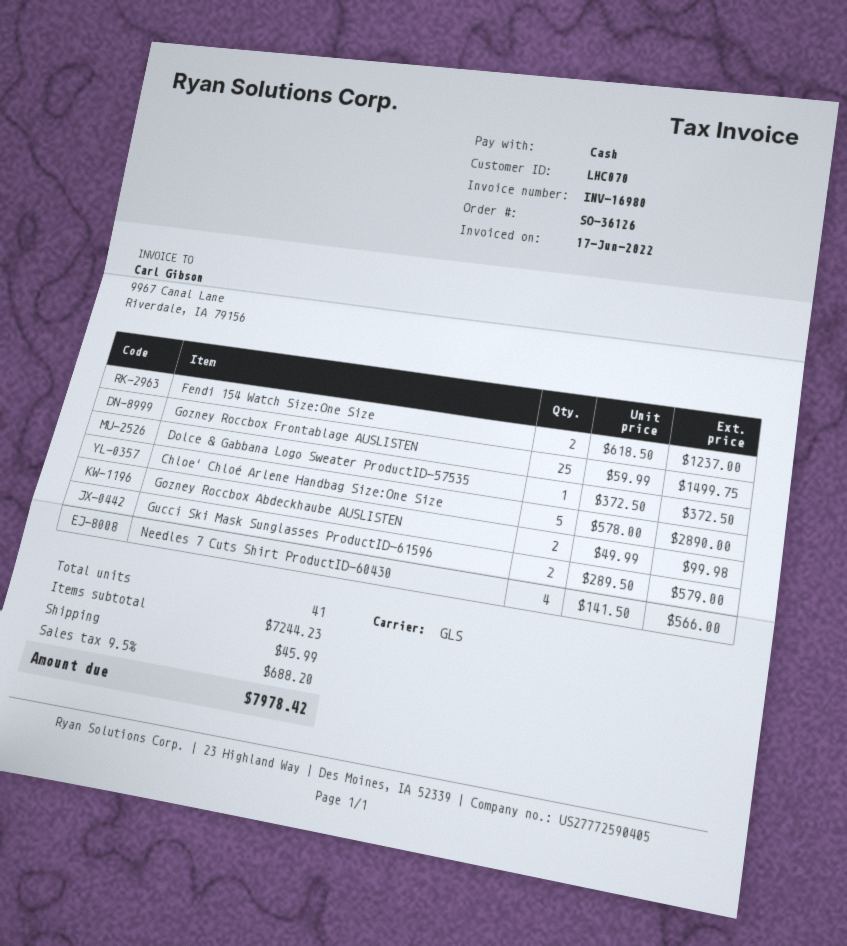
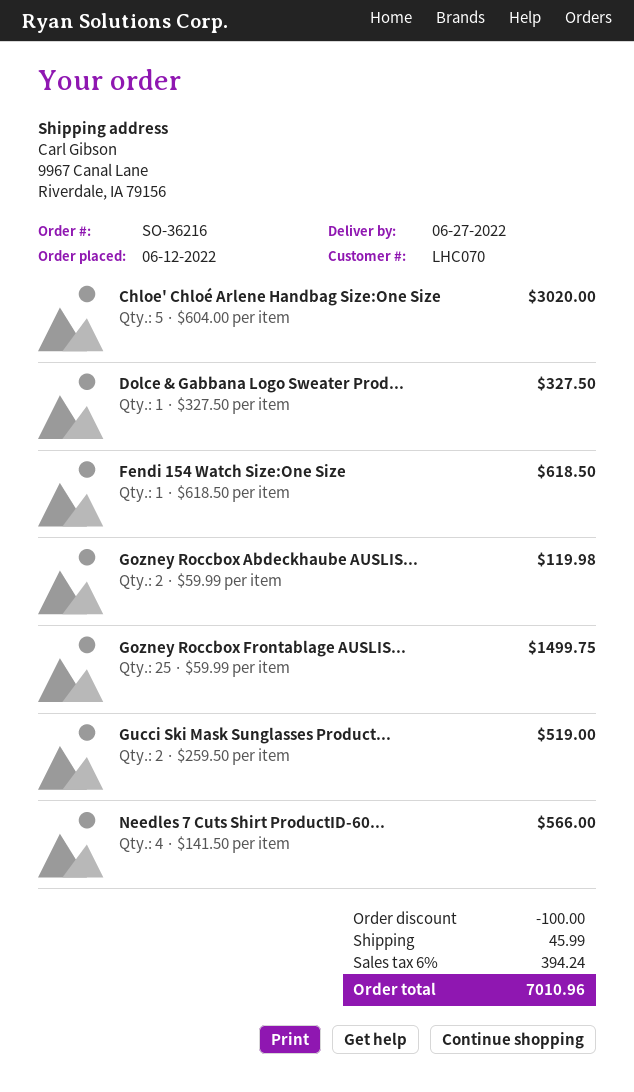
order number: SO-36126 -> SO-36216
Fendi 154 Watch Size:One Size: 2 x 618.50 = 1237.00 -> 1 x 618.50 = 618.50
Dolce & Gabbana Logo Sweater ProductID-57535: 1 x 372.50 = 372.50 -> 1 x 327.50 = 327.50
Chloe' Chloé Arlene Handbag Size:One Size: 5 x 578.00 = 2890.00 -> 5 x 604.00 = 3020.00
Gozney Roccbox Abdeckhaube AUSLISTEN: 2 x 49.99 = 99.98 -> 2 x 59.99 = 119.98
Gucci Ski Mask Sunglasses ProductID-61596: 2 x 289.50 = 579.00 -> 2 x 259.50 = 519.00
discount: none -> 100.00
tax: 9.5% = 688.20 -> 6% = 394.24
total: 7978.42 -> 7010.96

